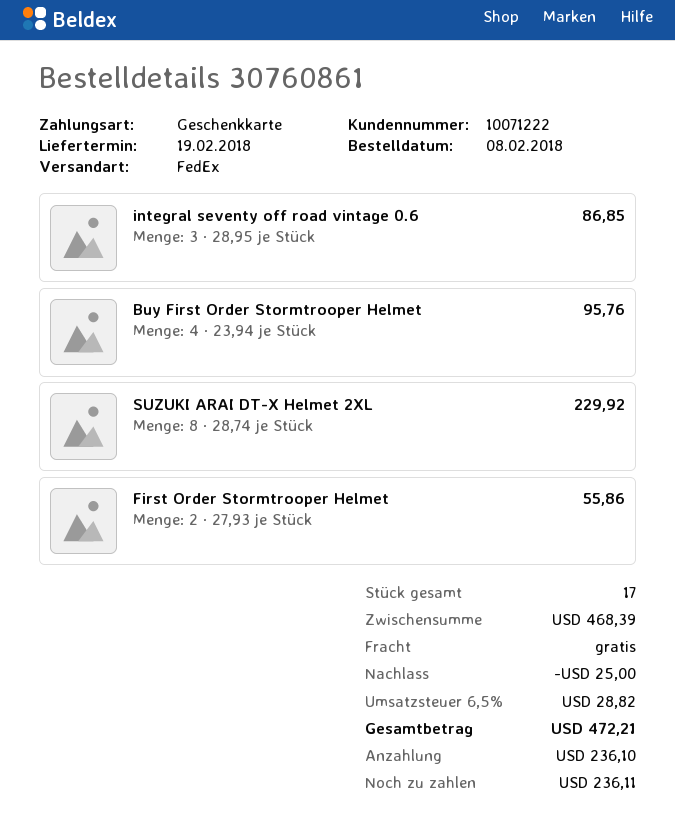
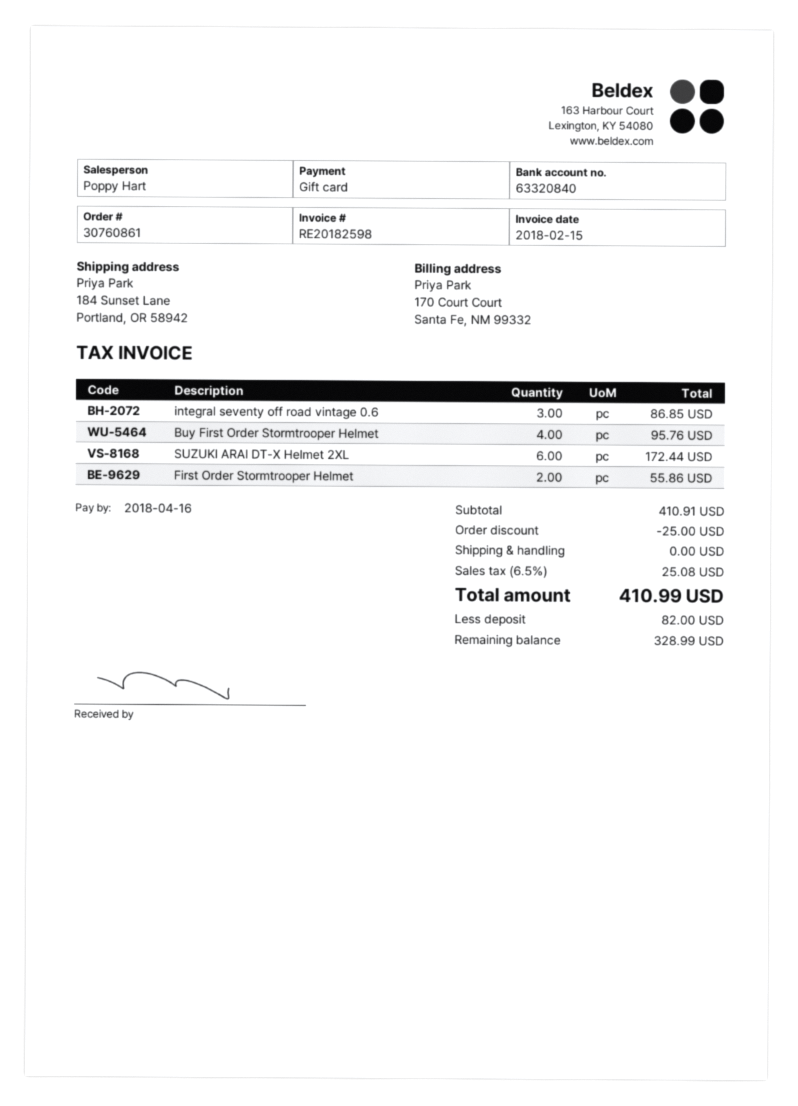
SUZUKI ARAI DT-X Helmet 2XL: 8 for 229.92 -> 6 for 172.44
subtotal: 468.39 -> 410.91
tax: 6.5% = 28.82 -> 6.5% = 25.08
total: 472.21 -> 410.99
deposit: 236.10 -> 82.00
balance: 236.11 -> 328.99

